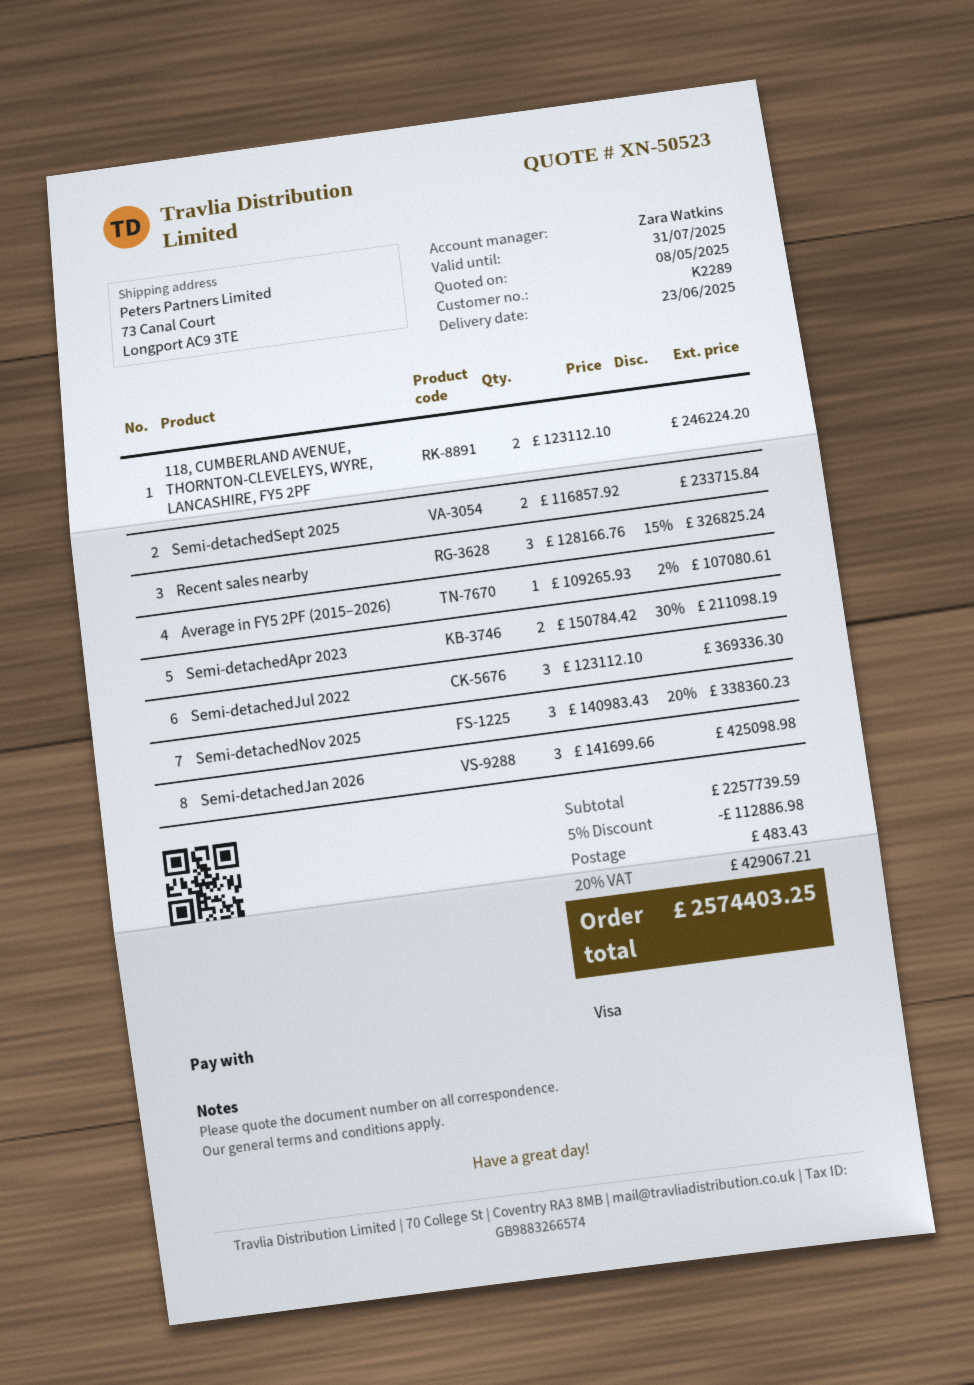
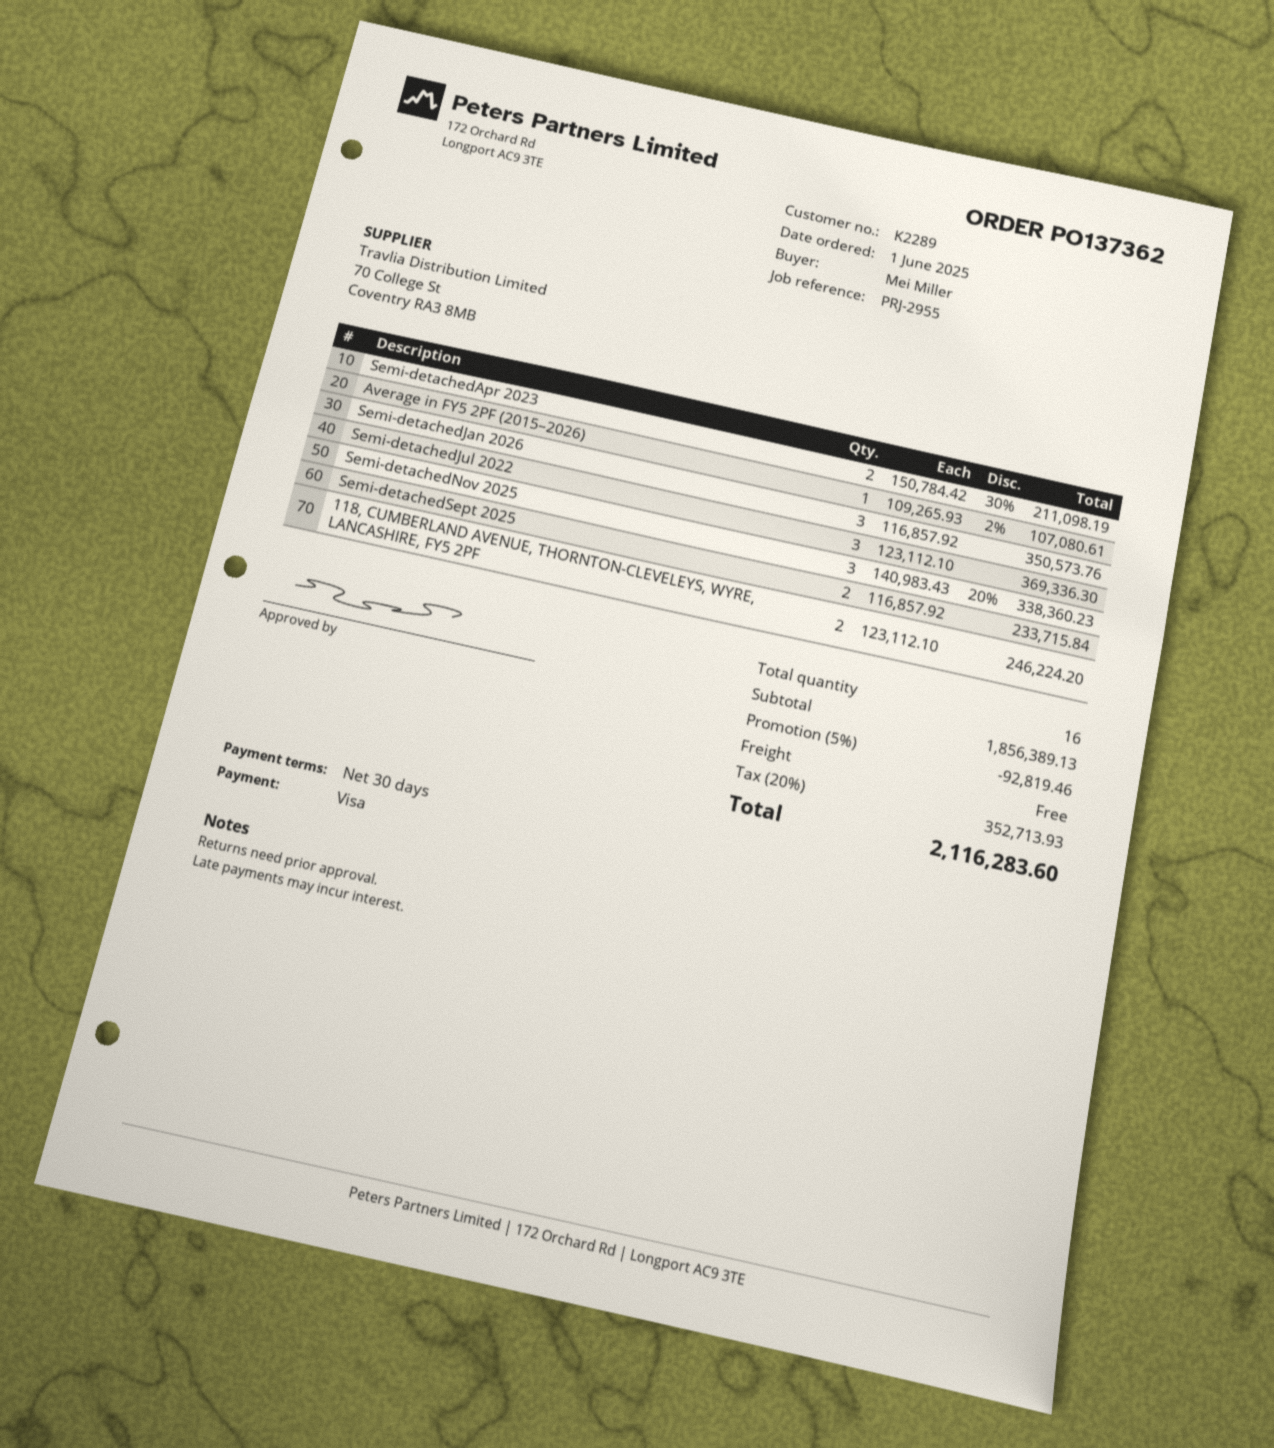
Recent sales nearby: 3 x 128166.76 - 15% = 326825.24 -> none
Semi-detachedJan 2026: 3 x 141699.66 = 425098.98 -> 3 x 116857.92 = 350573.76
subtotal: 2257739.59 -> 1856389.13
discount: 5% = 112886.98 -> 5% = 92819.46
shipping: 483.43 -> 0.00
tax: 20% = 429067.21 -> 20% = 352713.93
total: 2574403.25 -> 2116283.60

